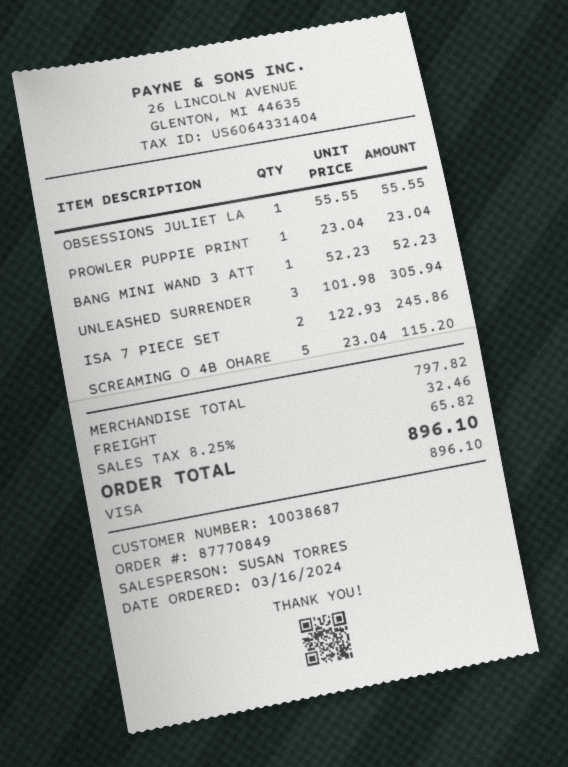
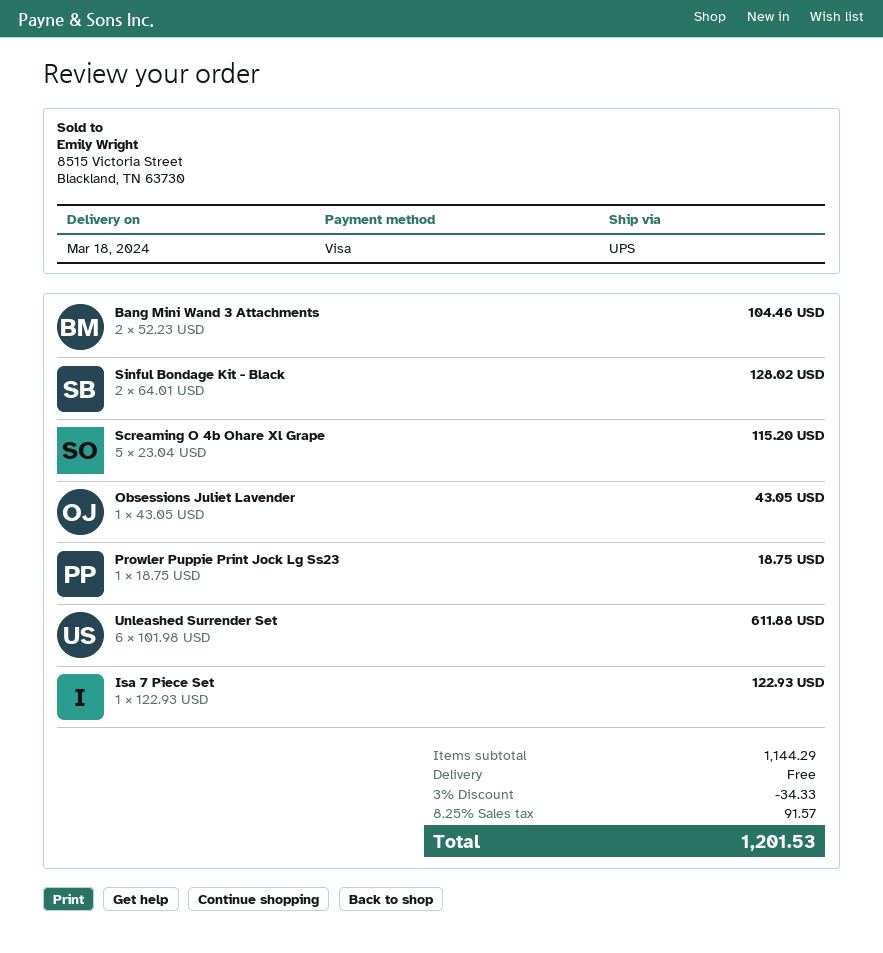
OBSESSIONS JULIET LA: 1 x 55.55 = 55.55 -> 1 x 43.05 = 43.05
PROWLER PUPPIE PRINT: 1 x 23.04 = 23.04 -> 1 x 18.75 = 18.75
BANG MINI WAND 3 ATT: 1 x 52.23 = 52.23 -> 2 x 52.23 = 104.46
UNLEASHED SURRENDER: 3 x 101.98 = 305.94 -> 6 x 101.98 = 611.88
ISA 7 PIECE SET: 2 x 122.93 = 245.86 -> 1 x 122.93 = 122.93
Sinful Bondage Kit - Black: none -> 2 x 64.01 = 128.02
subtotal: 797.82 -> 1144.29
discount: none -> 3% = 34.33
shipping: 32.46 -> 0.00
tax: 8.25% = 65.82 -> 8.25% = 91.57
total: 896.10 -> 1201.53

